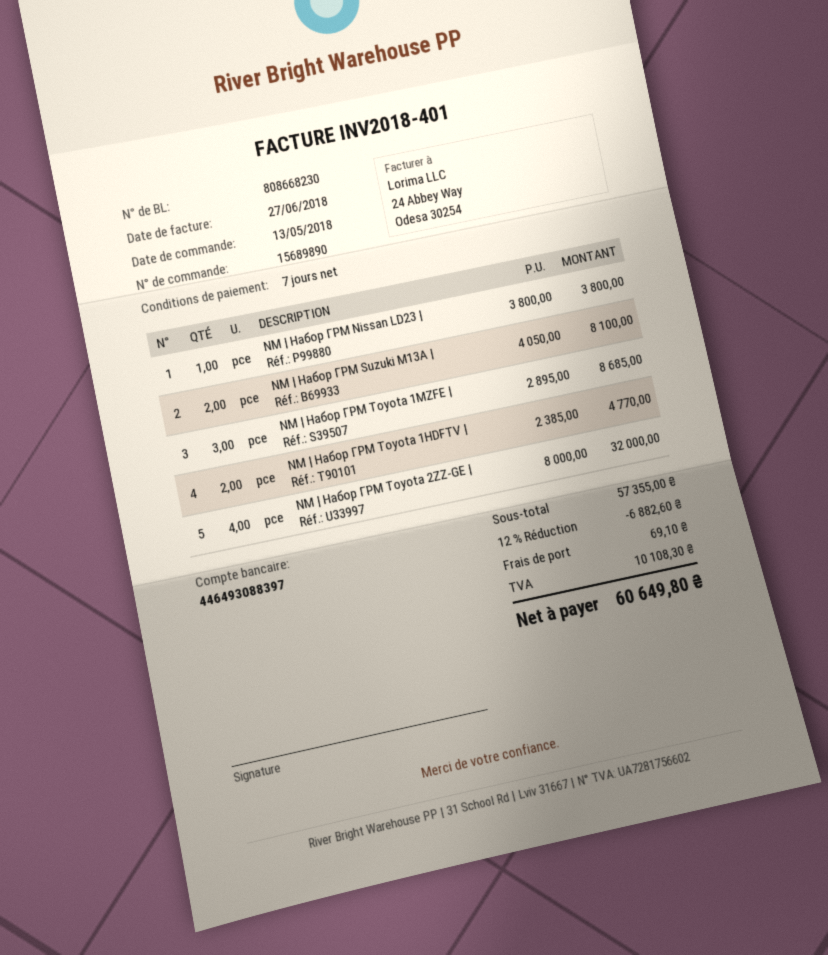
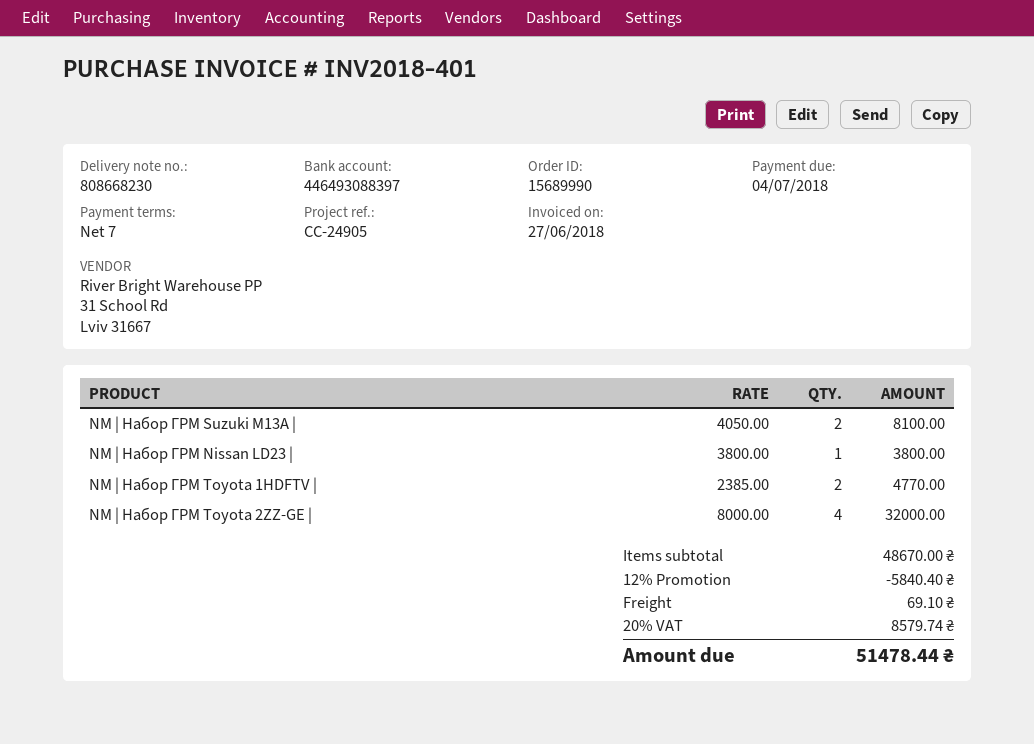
order number: 15689890 -> 15689990
NM | Набор ГРМ Toyota 1MZFE |: 3 x 2895.00 = 8685.00 -> none
subtotal: 57355.00 -> 48670.00
discount: 12% = 6882.60 -> 12% = 5840.40
tax: 10108.30 -> 8579.74
total: 60649.80 -> 51478.44

